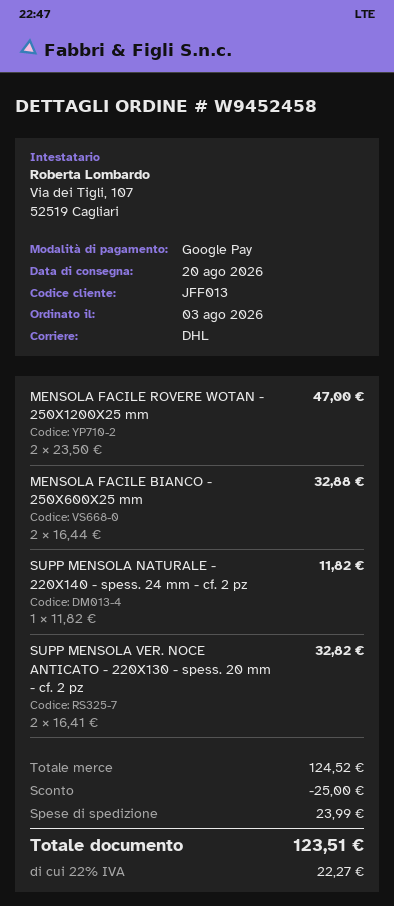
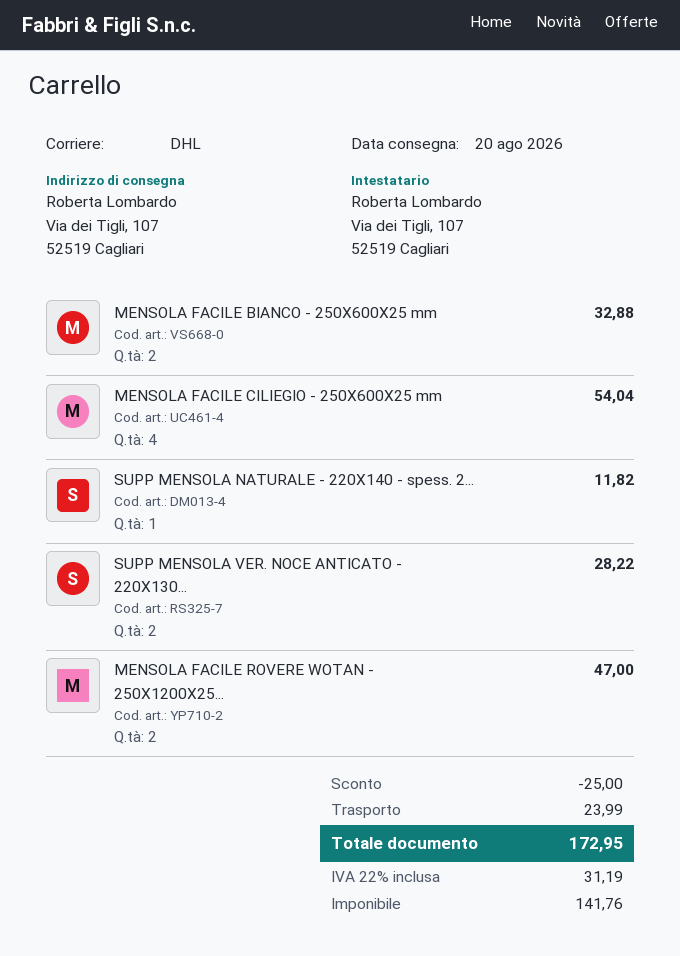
SUPP MENSOLA VER. NOCE ANTICATO - 220X130 - spess. 20 mm - cf. 2 pz: 2 for 32.82 -> 2 for 28.22
MENSOLA FACILE CILIEGIO - 250X600X25 mm: none -> 4 for 54.04
tax: 22% = 22.27 -> 22% = 31.19
total: 123.51 -> 172.95

